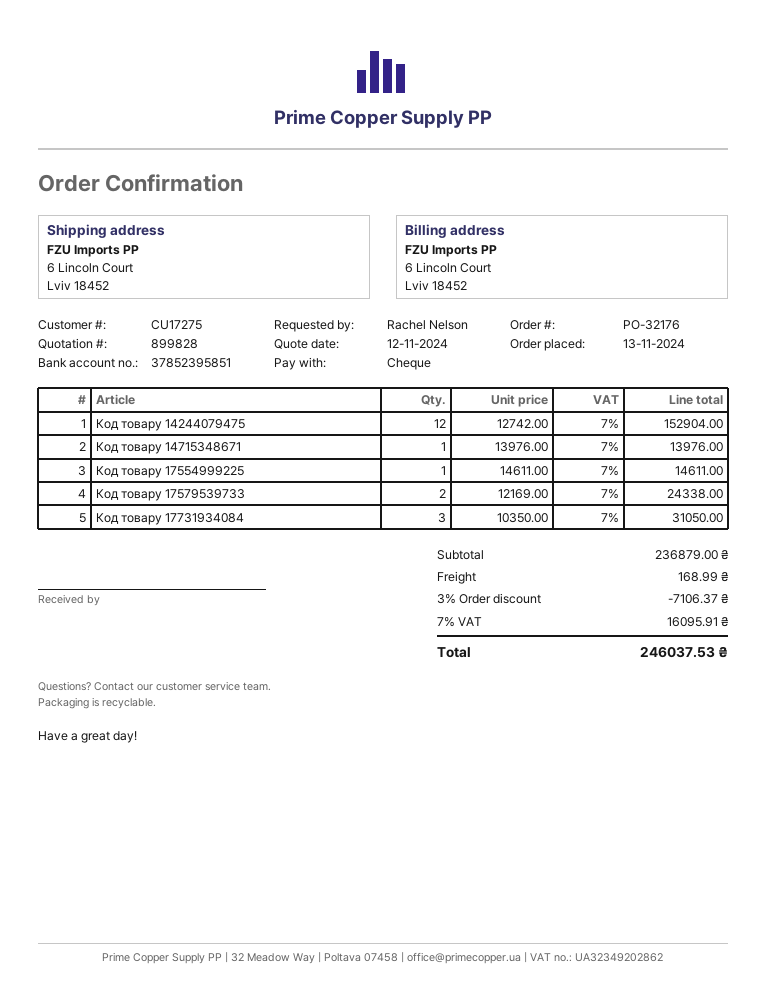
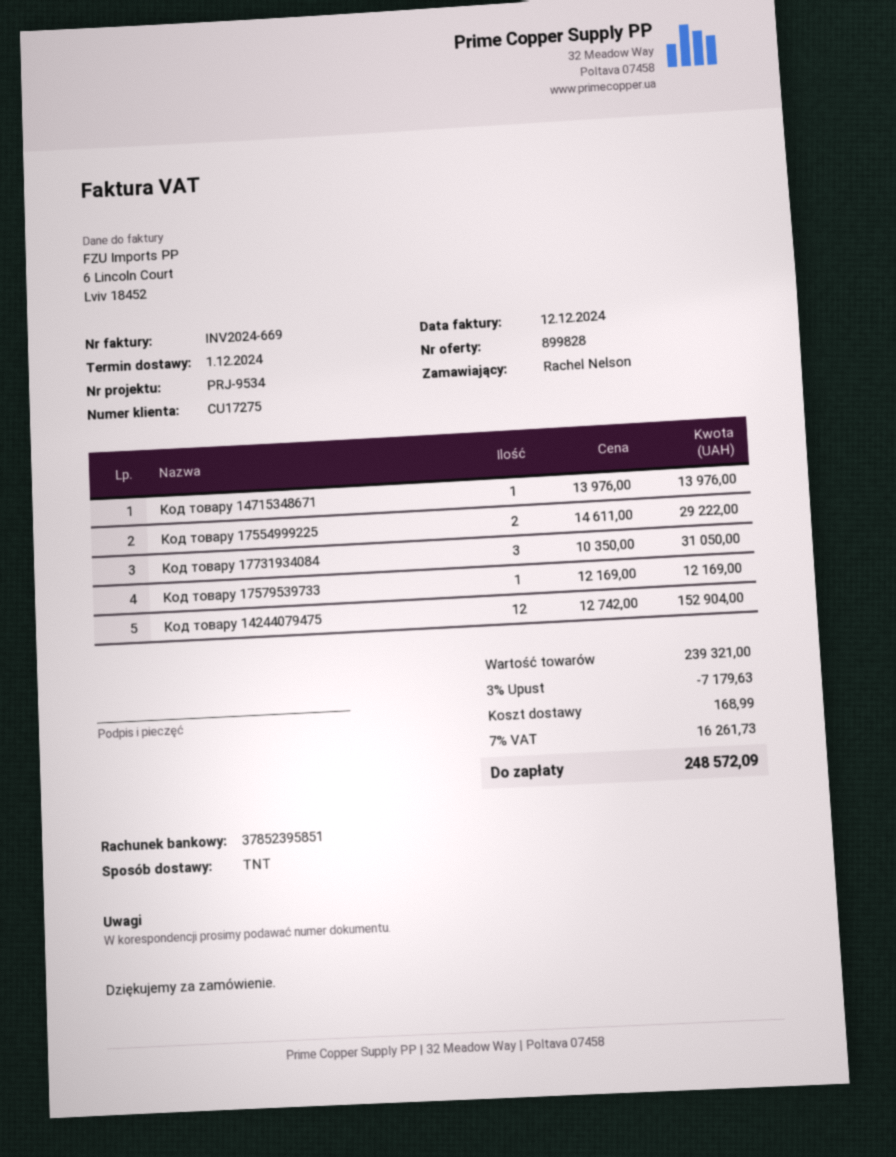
Код товару 17554999225: 1 x 14611.00 = 14611.00 -> 2 x 14611.00 = 29222.00
Код товару 17579539733: 2 x 12169.00 = 24338.00 -> 1 x 12169.00 = 12169.00
subtotal: 236879.00 -> 239321.00
discount: 3% = 7106.37 -> 3% = 7179.63
tax: 7% = 16095.91 -> 7% = 16261.73
total: 246037.53 -> 248572.09

